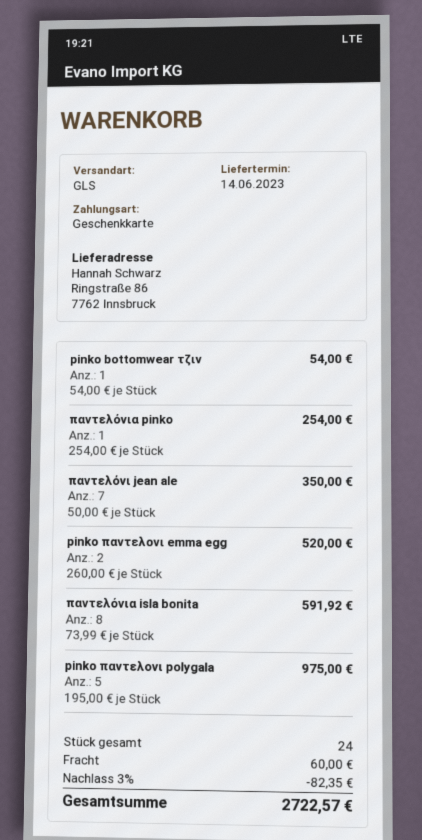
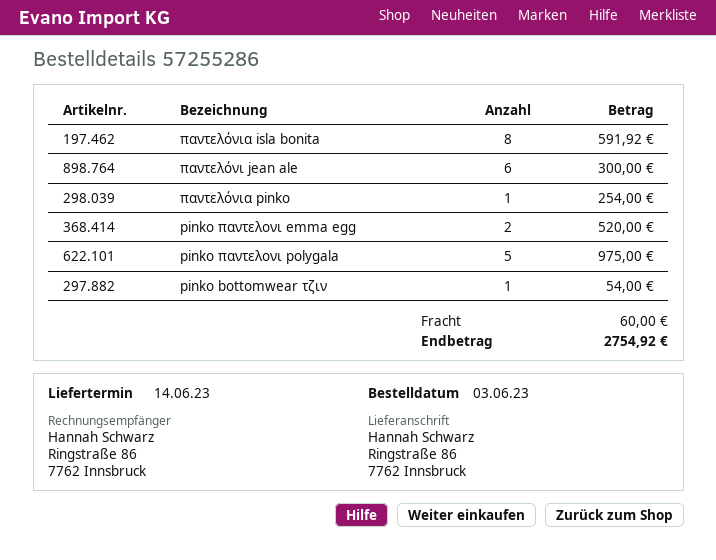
παντελόνι jean ale: 7 for 350.00 -> 6 for 300.00
discount: 3% = 82.35 -> none
total: 2722.57 -> 2754.92

